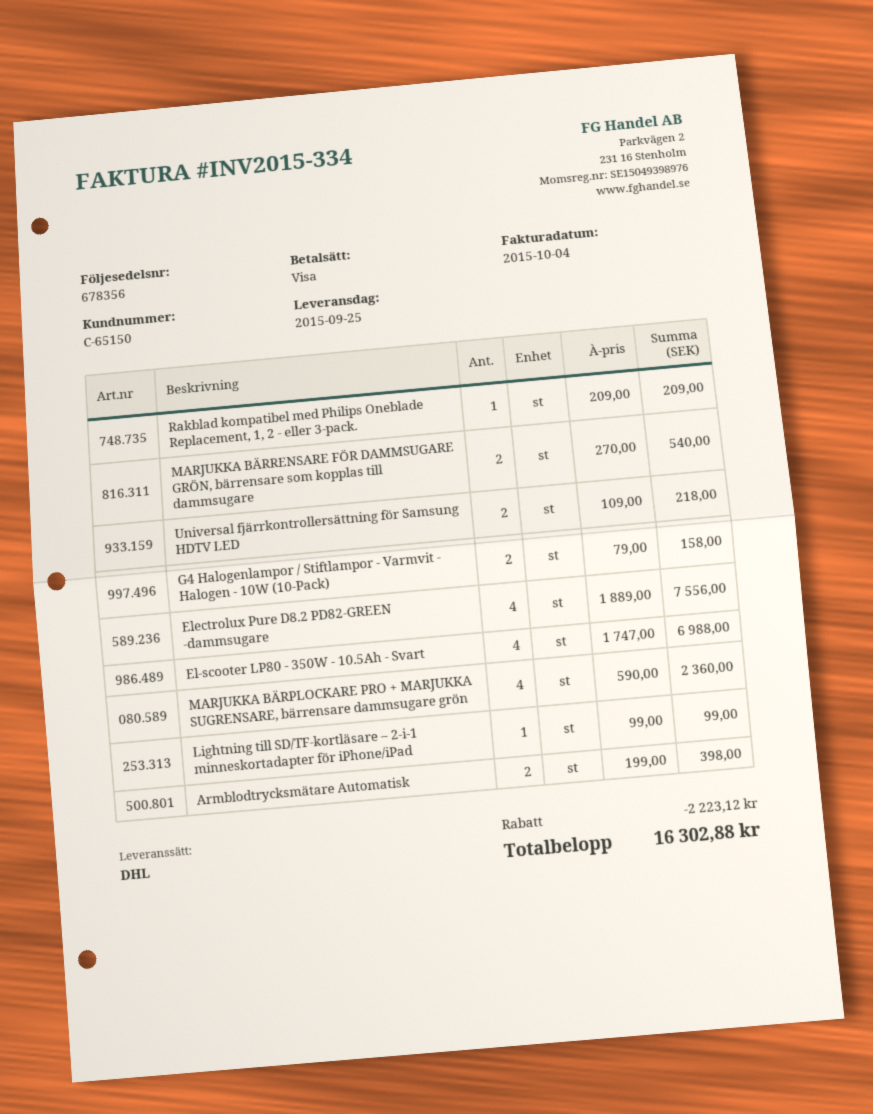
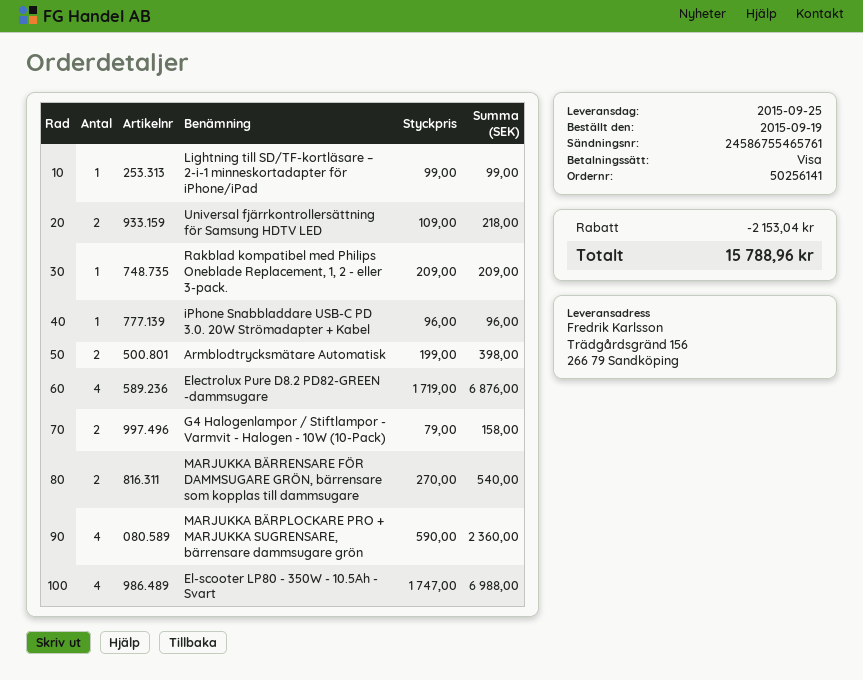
Electrolux Pure D8.2 PD82-GREEN -dammsugare: 4 x 1889.00 = 7556.00 -> 4 x 1719.00 = 6876.00
iPhone Snabbladdare USB-C PD 3.0. 20W Strömadapter + Kabel: none -> 1 x 96.00 = 96.00
discount: 2223.12 -> 2153.04
total: 16302.88 -> 15788.96

